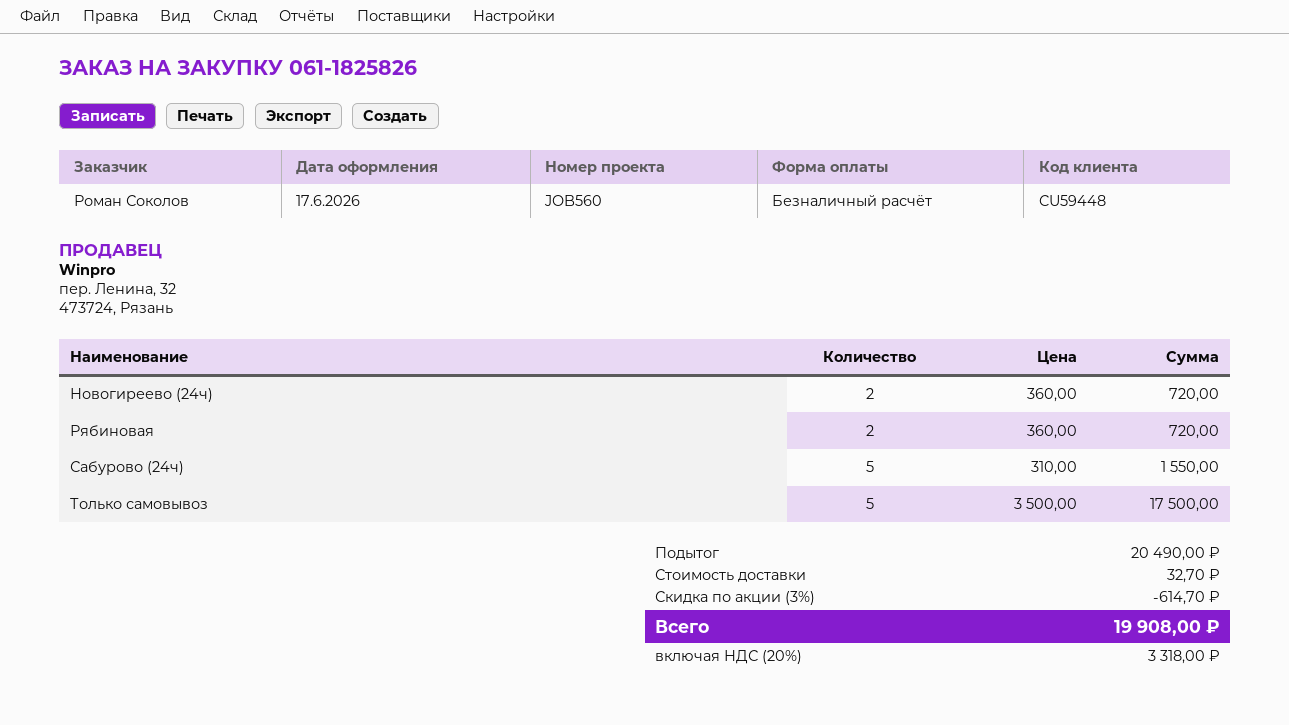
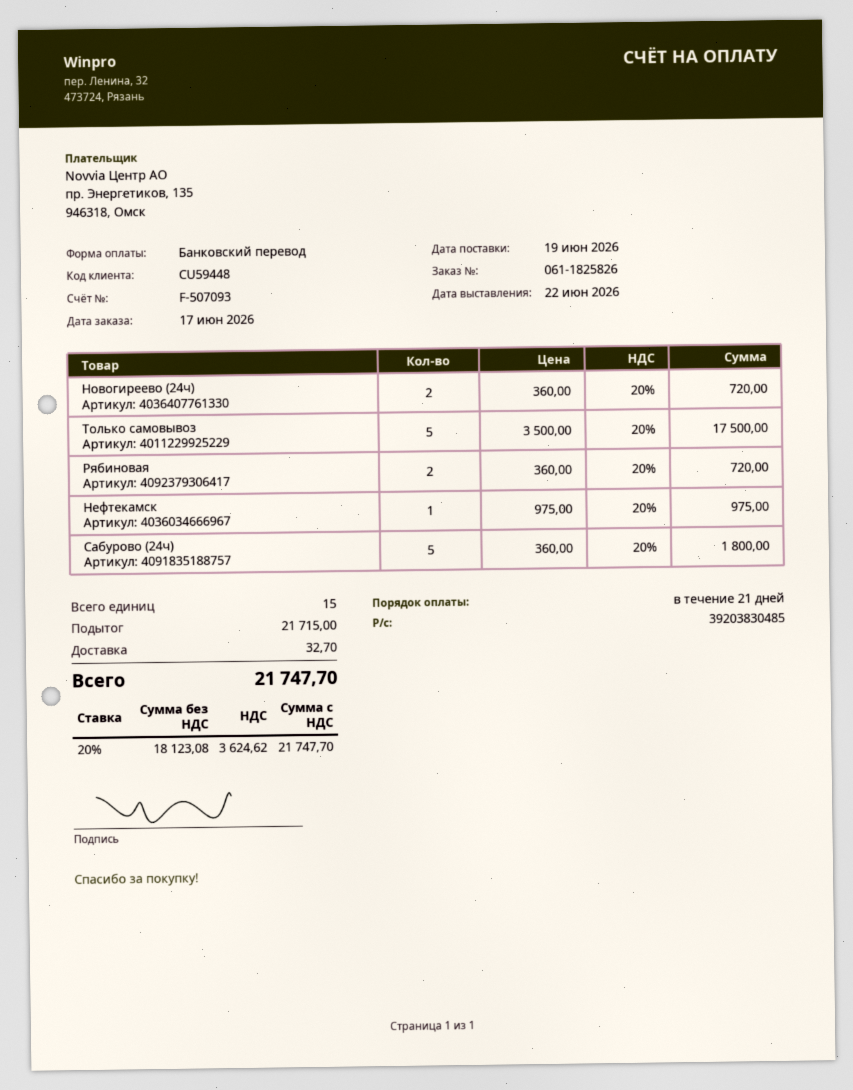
Сабурово (24ч): 5 x 310.00 = 1550.00 -> 5 x 360.00 = 1800.00
Нефтекамск: none -> 1 x 975.00 = 975.00
subtotal: 20490.00 -> 21715.00
discount: 3% = 614.70 -> none
tax: 20% = 3318.00 -> 20% = 3624.62
total: 19908.00 -> 21747.70

